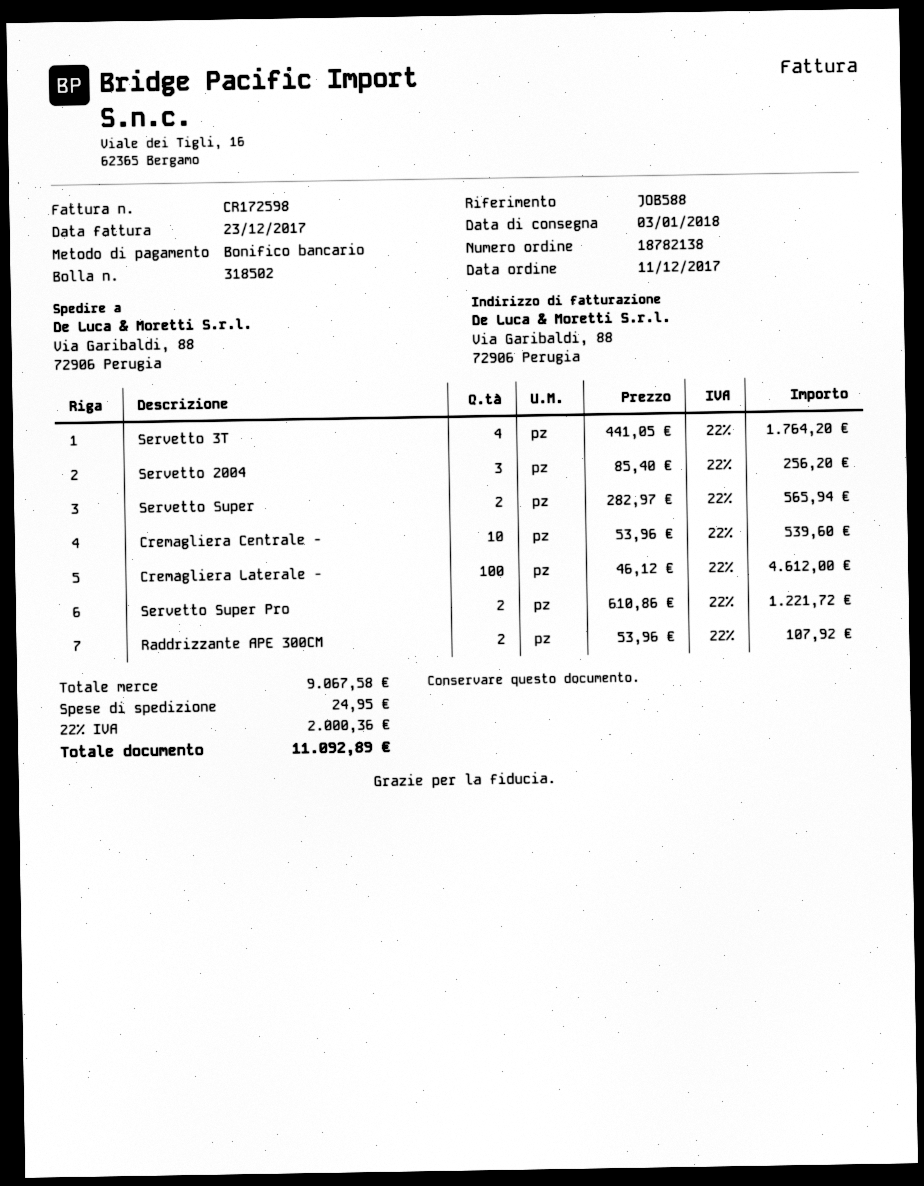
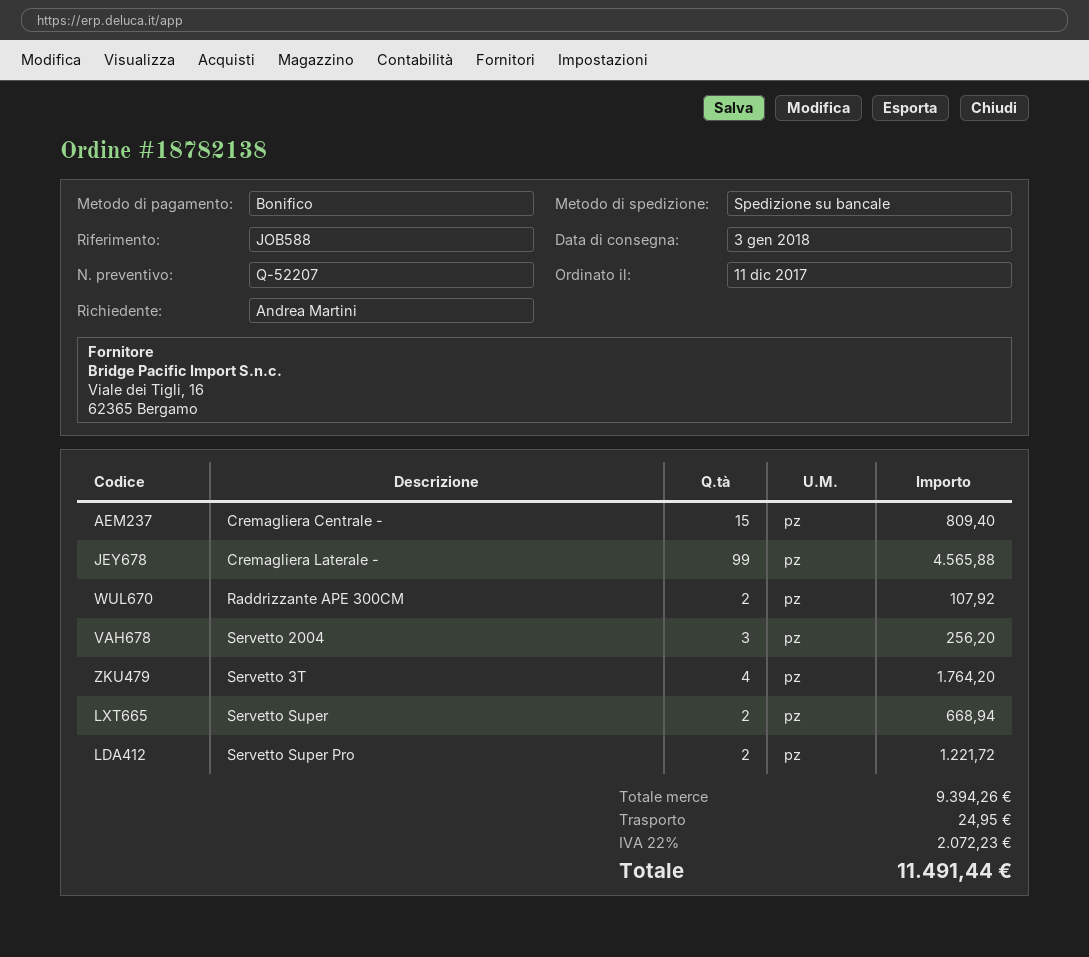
Servetto Super: 2 for 565.94 -> 2 for 668.94
Cremagliera Centrale -: 10 for 539.60 -> 15 for 809.40
Cremagliera Laterale -: 100 for 4612.00 -> 99 for 4565.88
subtotal: 9067.58 -> 9394.26
tax: 22% = 2000.36 -> 22% = 2072.23
total: 11092.89 -> 11491.44

